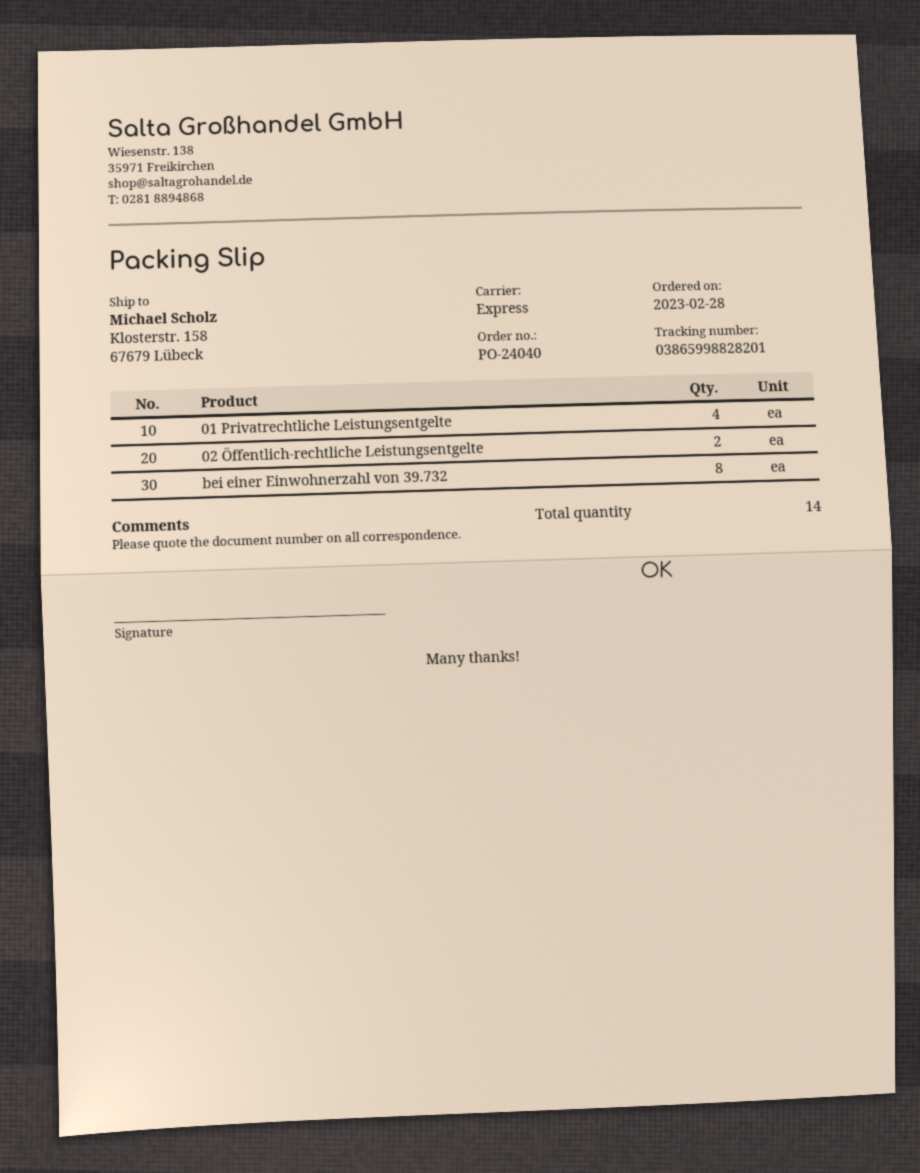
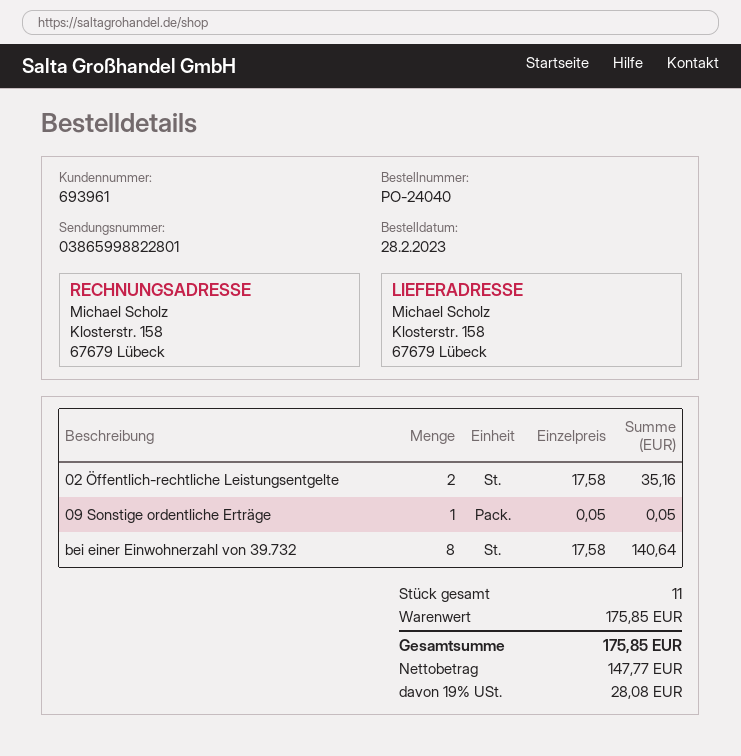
tracking number: 03865998828201 -> 03865998822801
01 Privatrechtliche Leistungsentgelte: 4 -> none
09 Sonstige ordentliche Erträge: none -> 1
total quantity: 14 -> 11

